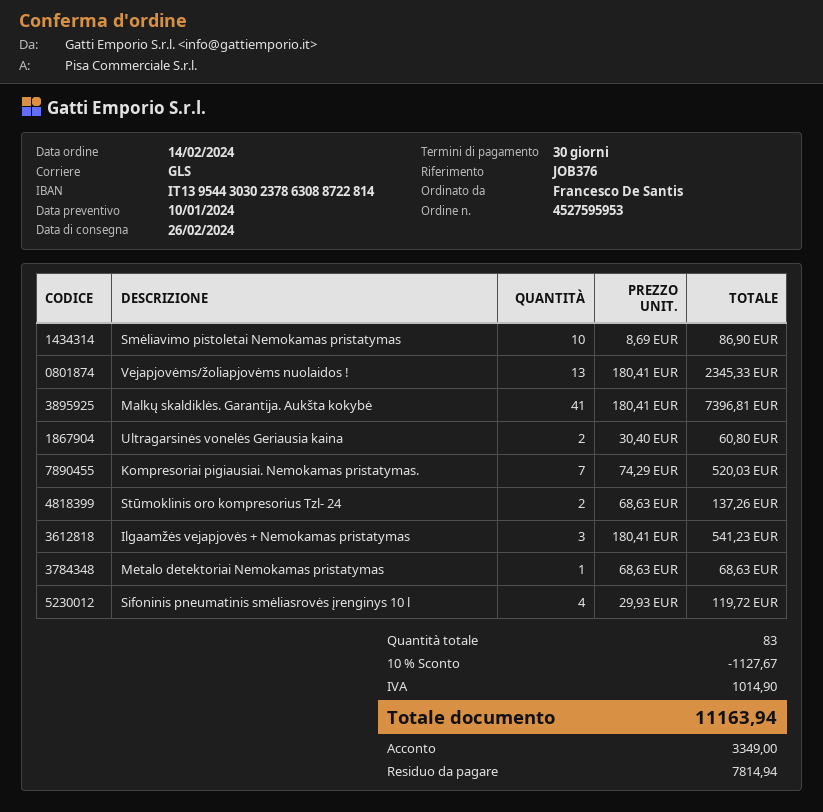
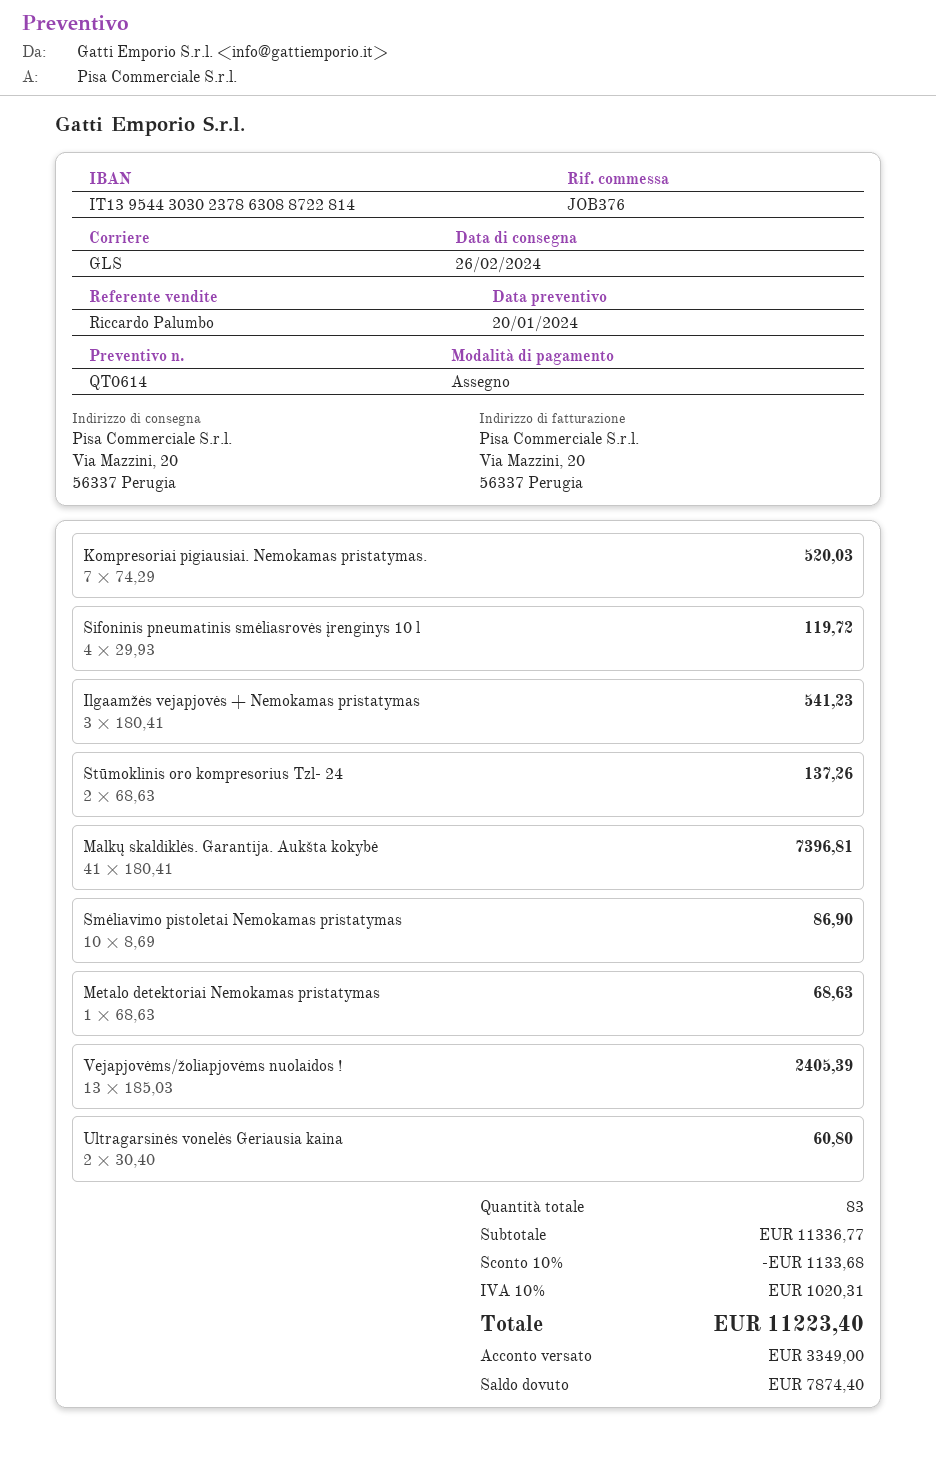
quote date: 2024-01-10 -> 2024-01-20
Vejapjovėms/žoliapjovėms nuolaidos !: 13 x 180.41 = 2345.33 -> 13 x 185.03 = 2405.39
discount: 10% = 1127.67 -> 10% = 1133.68
tax: 1014.90 -> 1020.31
total: 11163.94 -> 11223.40
balance: 7814.94 -> 7874.40

